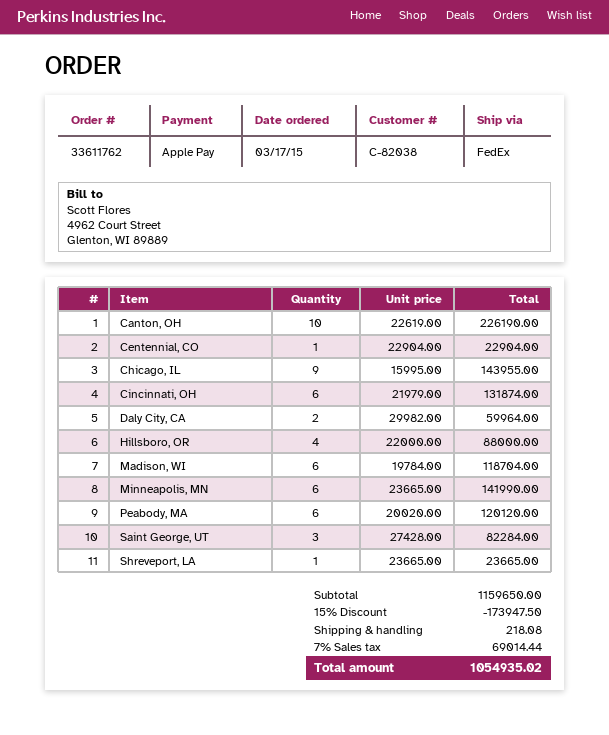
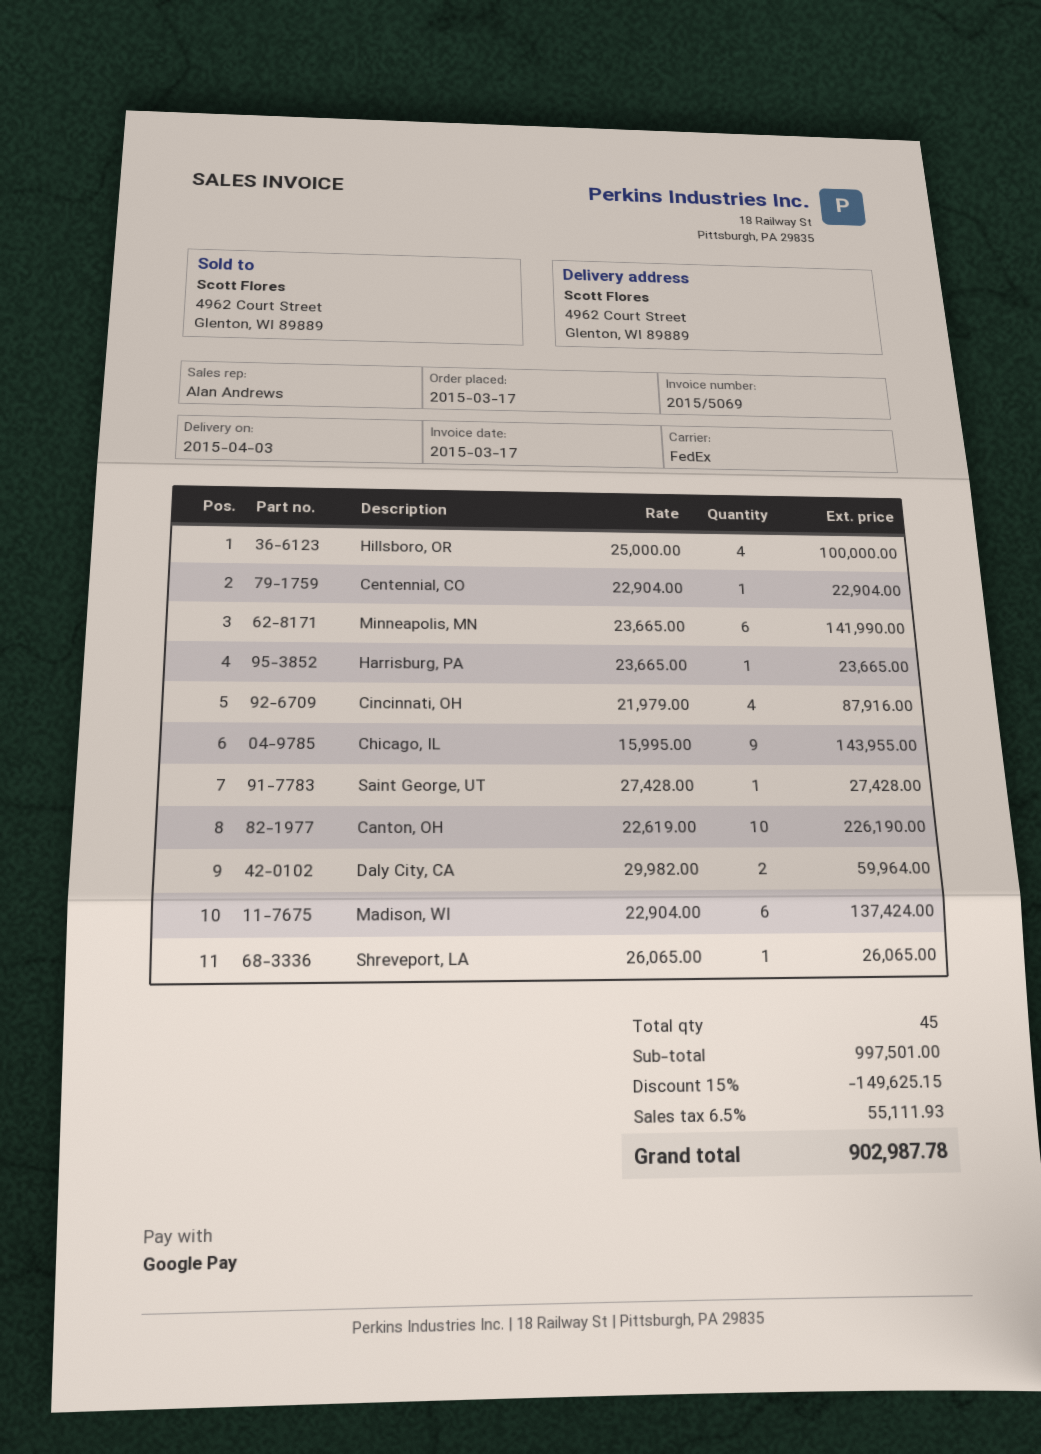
payment method: Apple Pay -> Google Pay
Cincinnati, OH: 6 x 21979.00 = 131874.00 -> 4 x 21979.00 = 87916.00
Hillsboro, OR: 4 x 22000.00 = 88000.00 -> 4 x 25000.00 = 100000.00
Madison, WI: 6 x 19784.00 = 118704.00 -> 6 x 22904.00 = 137424.00
Peabody, MA: 6 x 20020.00 = 120120.00 -> none
Saint George, UT: 3 x 27428.00 = 82284.00 -> 1 x 27428.00 = 27428.00
Shreveport, LA: 1 x 23665.00 = 23665.00 -> 1 x 26065.00 = 26065.00
Harrisburg, PA: none -> 1 x 23665.00 = 23665.00
subtotal: 1159650.00 -> 997501.00
discount: 15% = 173947.50 -> 15% = 149625.15
shipping: 218.08 -> none
tax: 7% = 69014.44 -> 6.5% = 55111.93
total: 1054935.02 -> 902987.78

